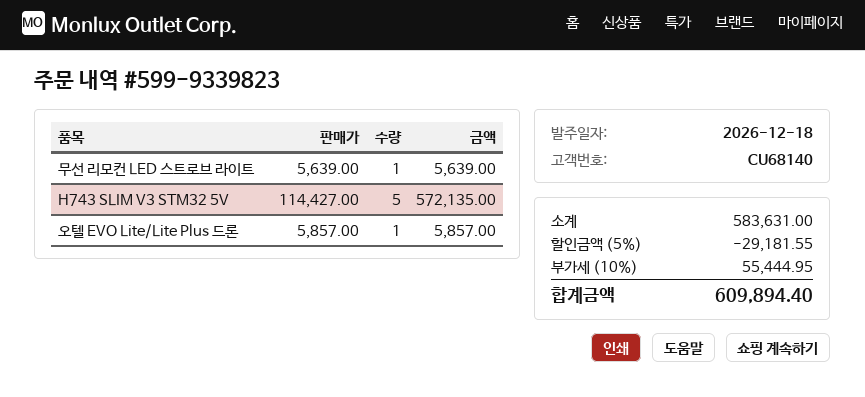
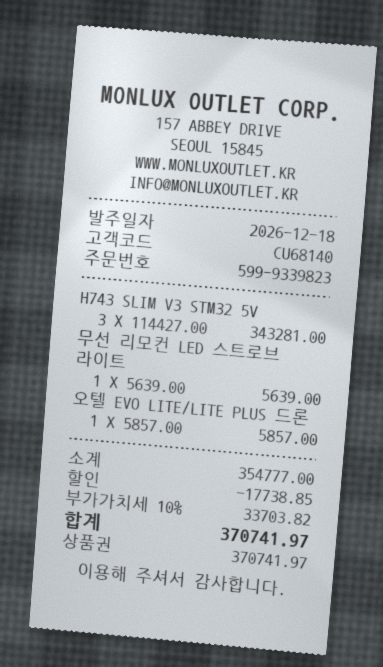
H743 SLIM V3 STM32 5V: 5 x 114427.00 = 572135.00 -> 3 x 114427.00 = 343281.00
subtotal: 583631.00 -> 354777.00
discount: 29181.55 -> 17738.85
tax: 10% = 55444.95 -> 10% = 33703.82
total: 609894.40 -> 370741.97

